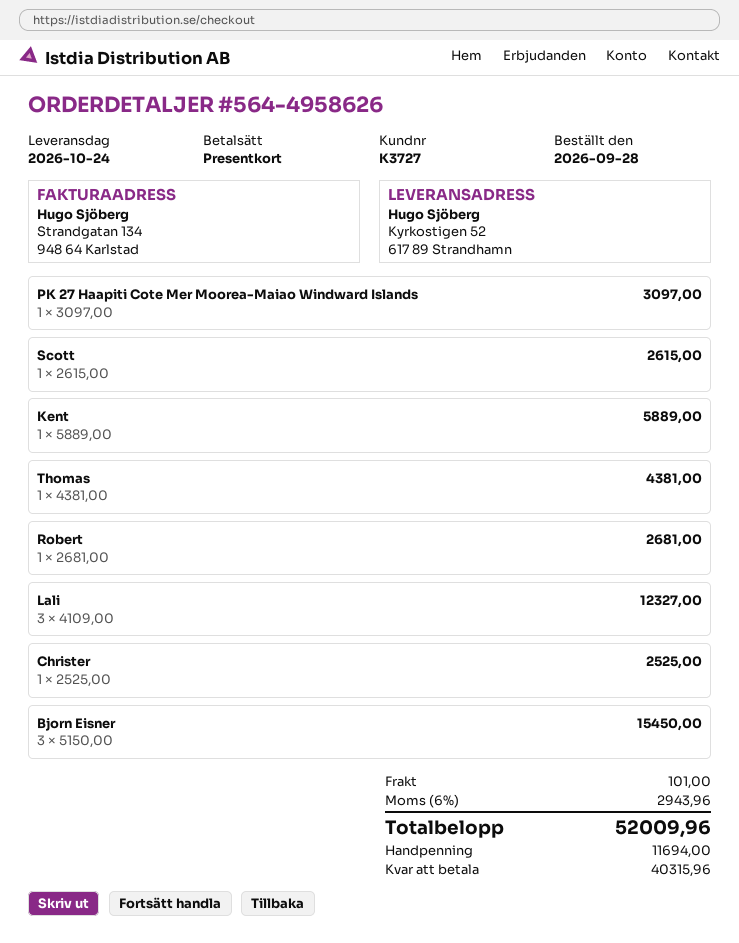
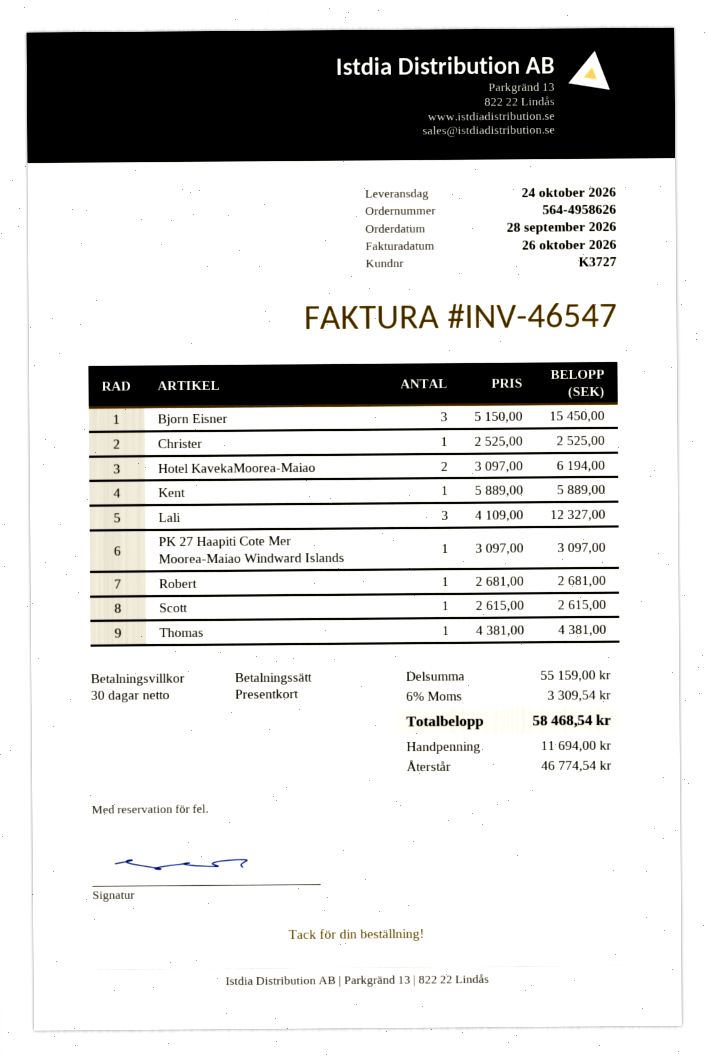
Hotel KavekaMoorea-Maiao: none -> 2 x 3097.00 = 6194.00
shipping: 101.00 -> none
tax: 6% = 2943.96 -> 6% = 3309.54
total: 52009.96 -> 58468.54
balance: 40315.96 -> 46774.54

